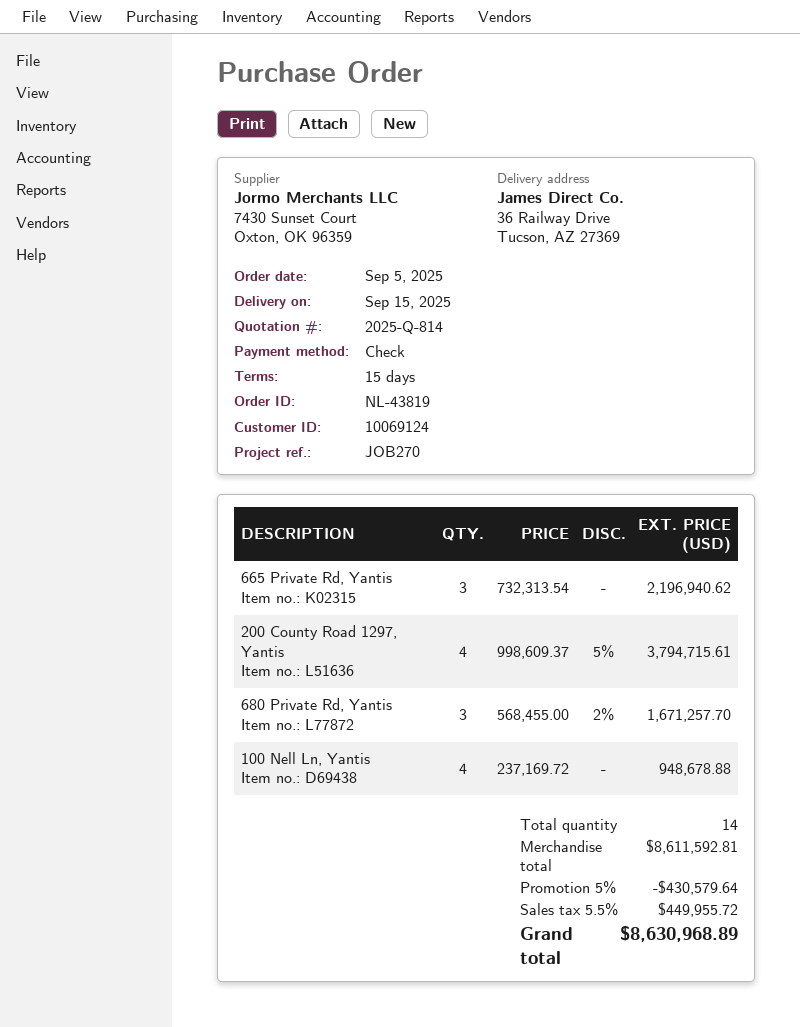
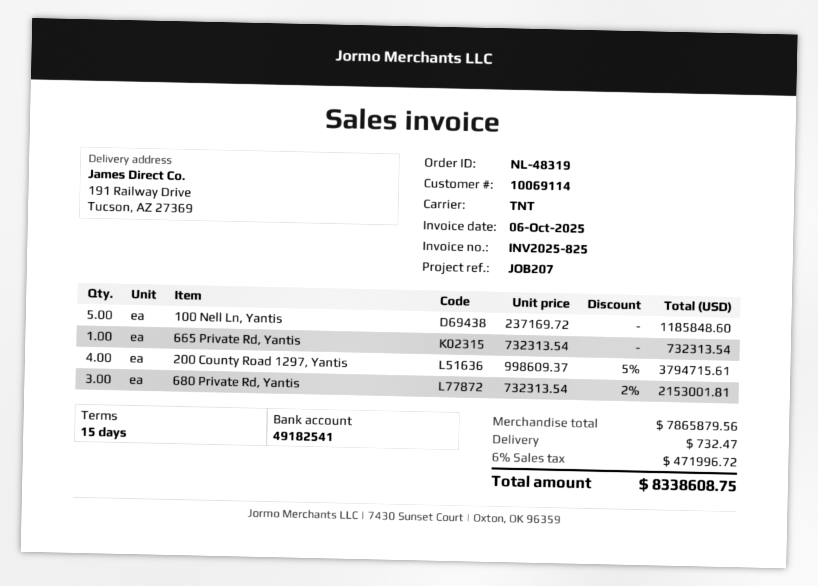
order number: NL-43819 -> NL-48319
customer number: 10069124 -> 10069114
reference: JOB270 -> JOB207
ship to: 36 Railway Drive, Tucson, AZ 27369 -> 191 Railway Drive, Tucson, AZ 27369
665 Private Rd, Yantis: 3 x 732313.54 = 2196940.62 -> 1 x 732313.54 = 732313.54
680 Private Rd, Yantis: 3 x 568455.00 - 2% = 1671257.70 -> 3 x 732313.54 - 2% = 2153001.81
100 Nell Ln, Yantis: 4 x 237169.72 = 948678.88 -> 5 x 237169.72 = 1185848.60
subtotal: 8611592.81 -> 7865879.56
discount: 5% = 430579.64 -> none
shipping: none -> 732.47
tax: 5.5% = 449955.72 -> 6% = 471996.72
total: 8630968.89 -> 8338608.75

